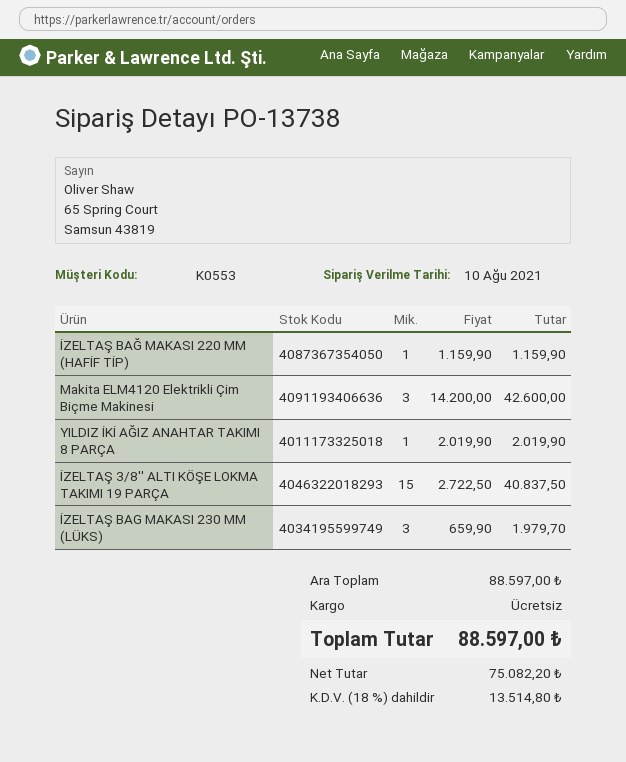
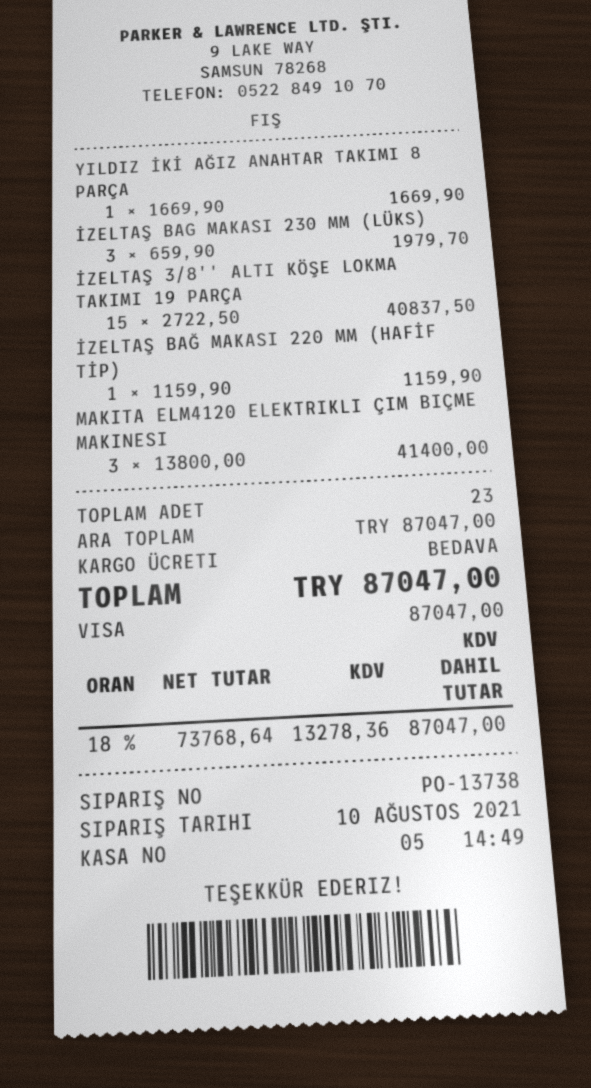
Makita ELM4120 Elektrikli Çim Biçme Makinesi: 3 x 14200.00 = 42600.00 -> 3 x 13800.00 = 41400.00
YILDIZ İKİ AĞIZ ANAHTAR TAKIMI 8 PARÇA: 1 x 2019.90 = 2019.90 -> 1 x 1669.90 = 1669.90
subtotal: 88597.00 -> 87047.00
net: 75082.20 -> 73768.64
tax: 18% = 13514.80 -> 18% = 13278.36
total: 88597.00 -> 87047.00

